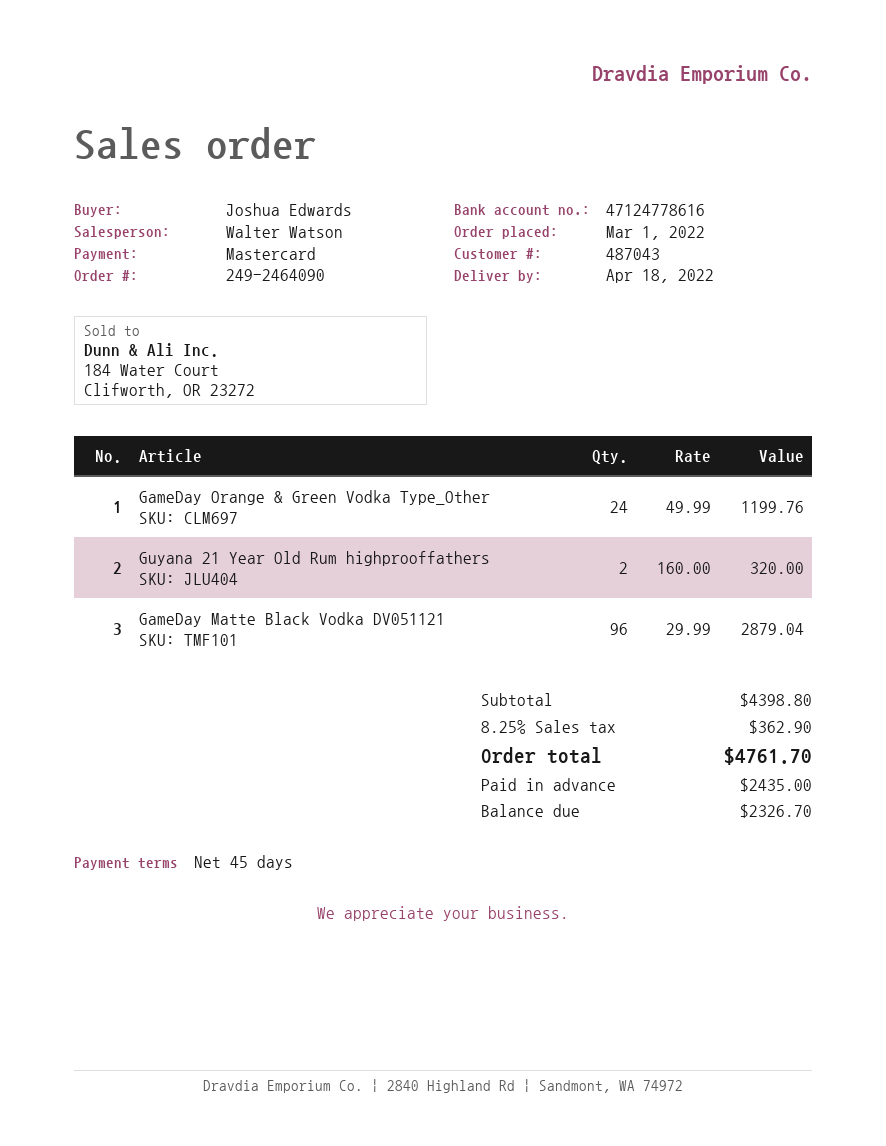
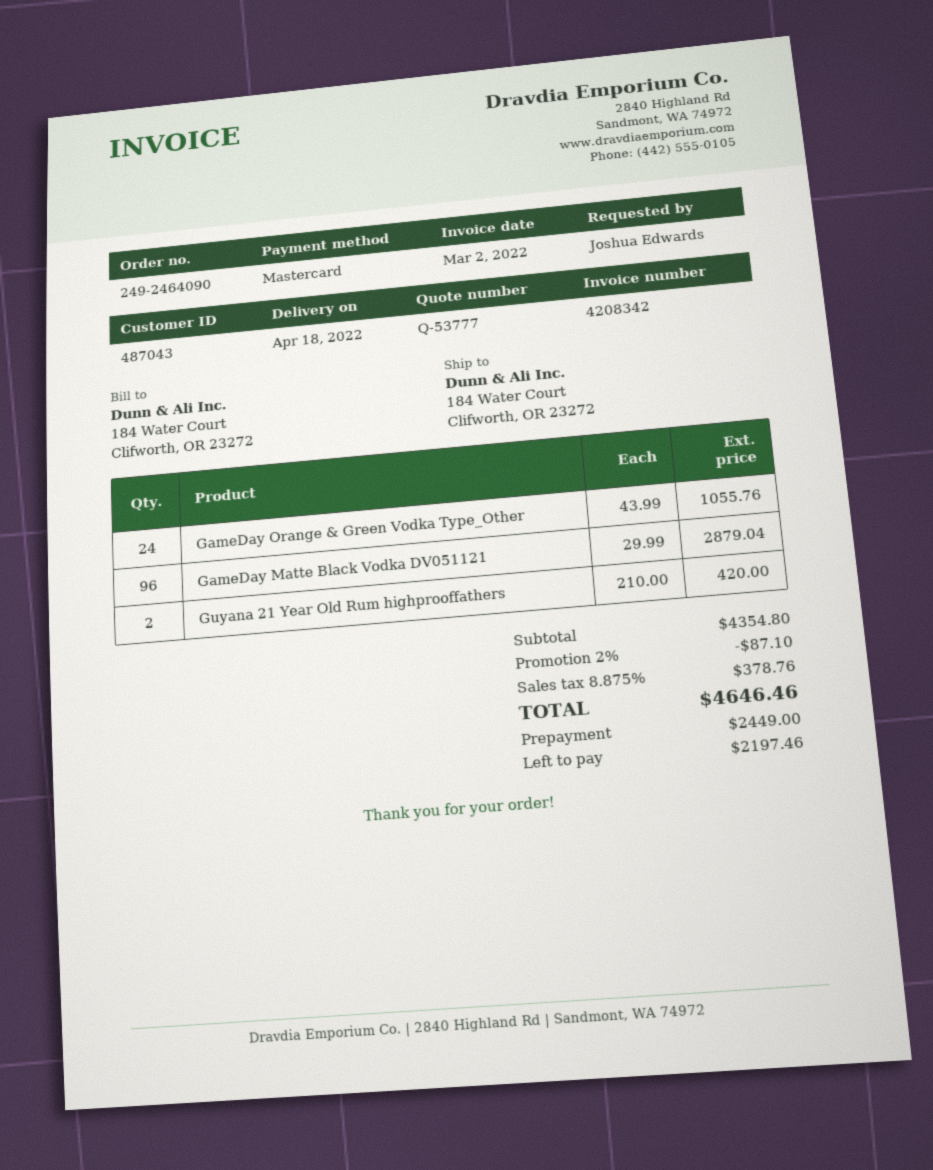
GameDay Orange & Green Vodka Type_Other: 24 x 49.99 = 1199.76 -> 24 x 43.99 = 1055.76
Guyana 21 Year Old Rum highprooffathers: 2 x 160.00 = 320.00 -> 2 x 210.00 = 420.00
subtotal: 4398.80 -> 4354.80
discount: none -> 2% = 87.10
tax: 8.25% = 362.90 -> 8.875% = 378.76
total: 4761.70 -> 4646.46
deposit: 2435.00 -> 2449.00
balance: 2326.70 -> 2197.46

